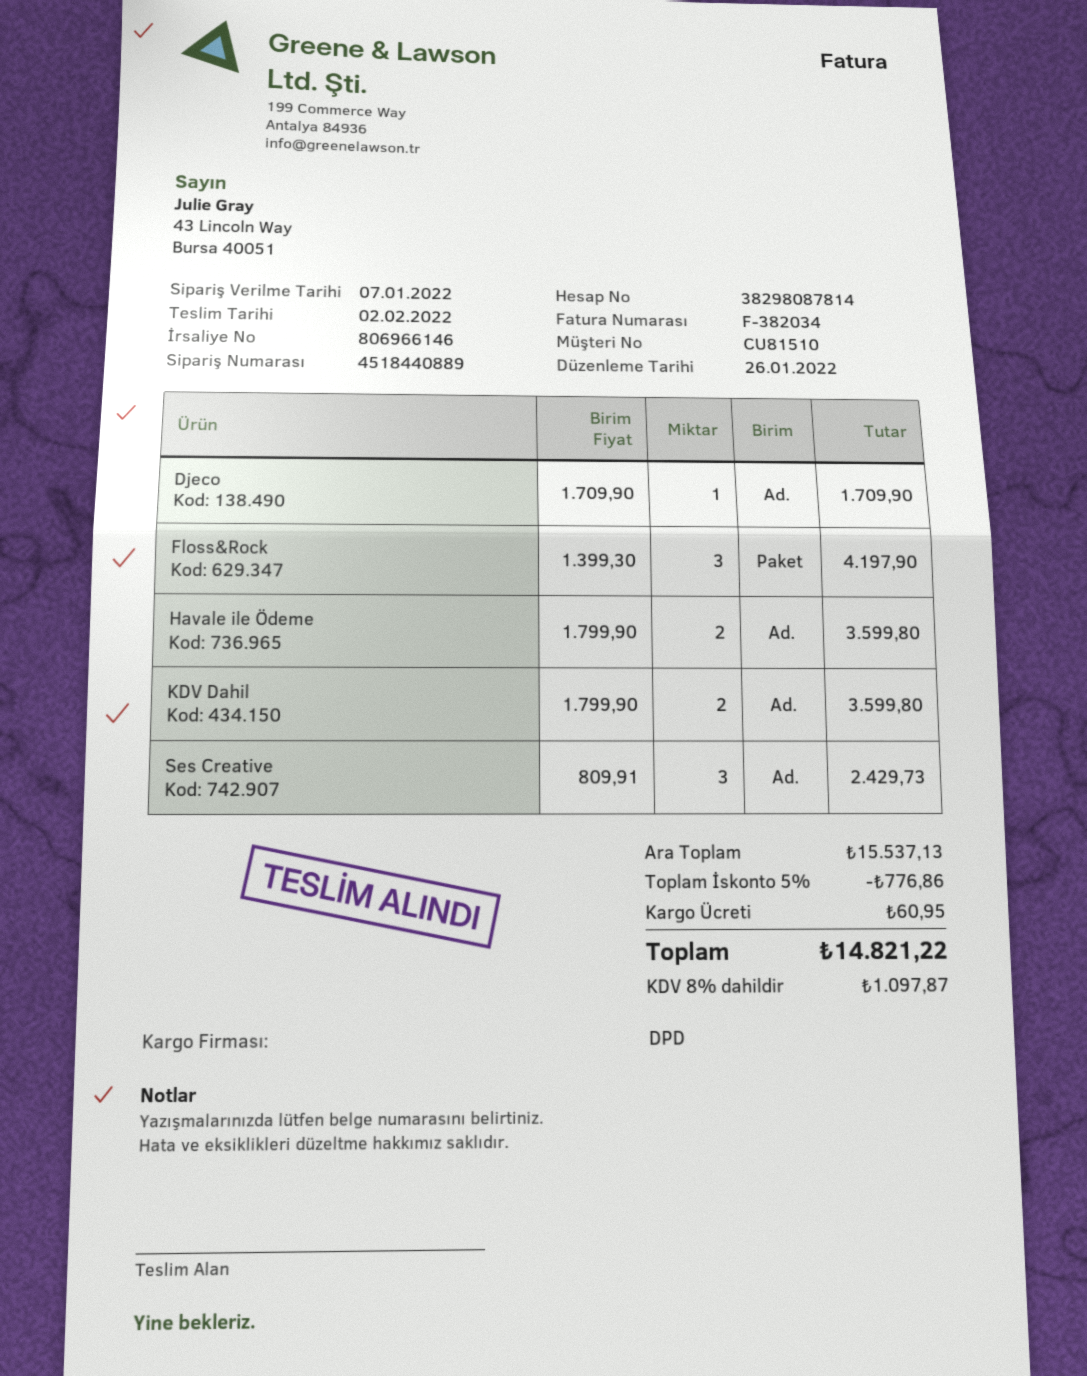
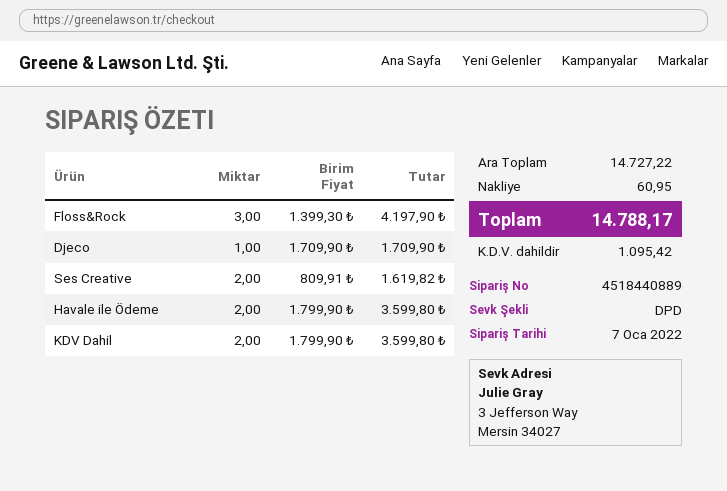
Ses Creative: 3 x 809.91 = 2429.73 -> 2 x 809.91 = 1619.82
subtotal: 15537.13 -> 14727.22
discount: 5% = 776.86 -> none
tax: 1097.87 -> 1095.42
total: 14821.22 -> 14788.17

